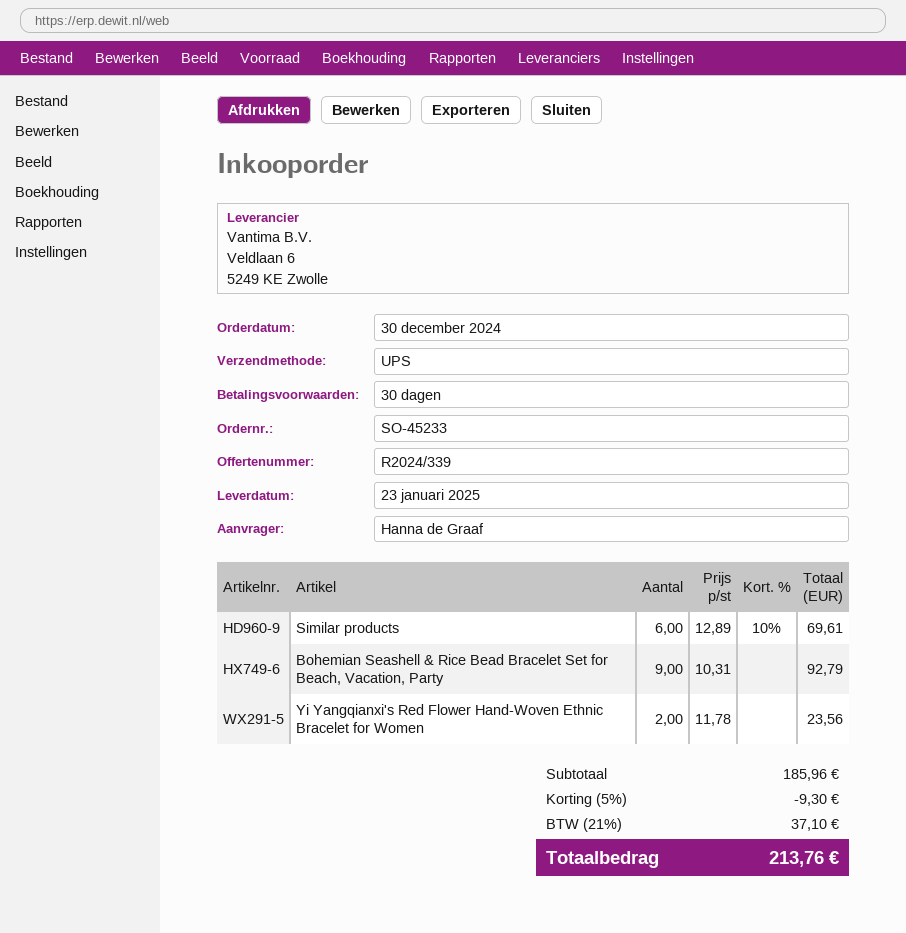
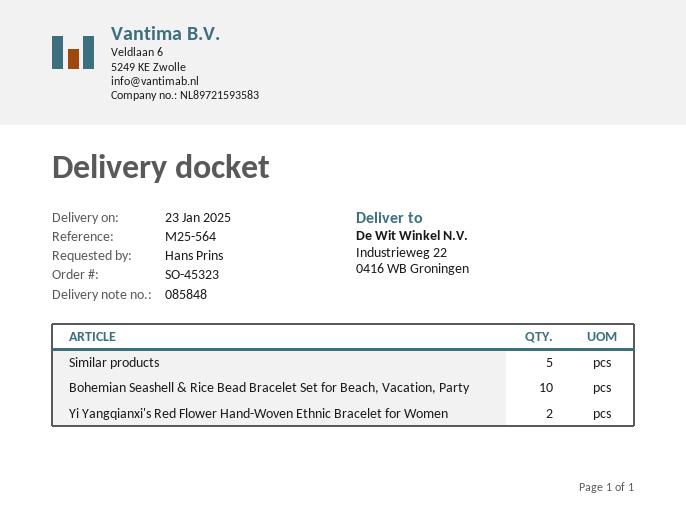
order number: SO-45233 -> SO-45323
ordered by: Hanna de Graaf -> Hans Prins
Similar products: 6 -> 5
Bohemian Seashell & Rice Bead Bracelet Set for Beach, Vacation, Party: 9 -> 10

